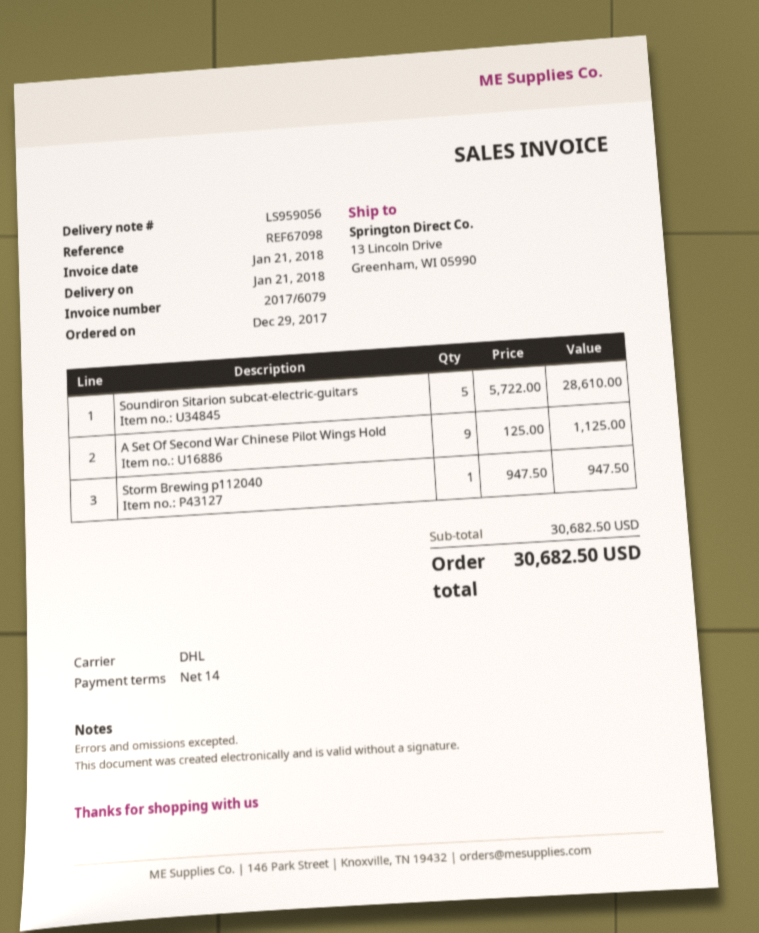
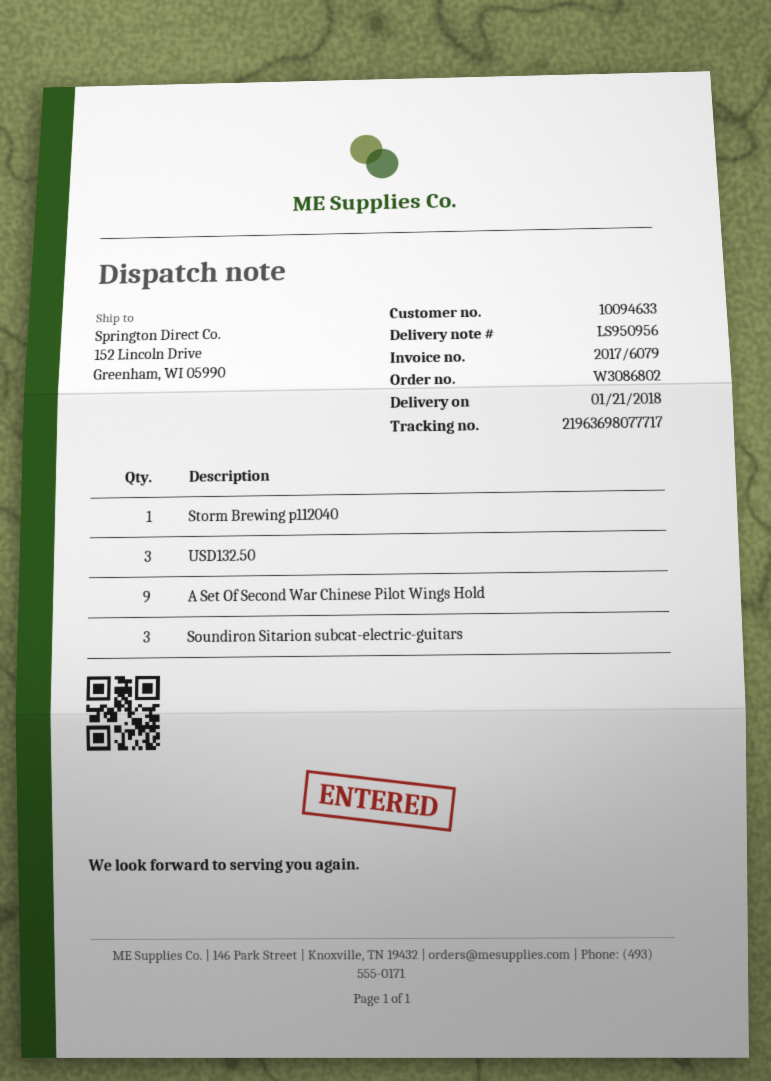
delivery note number: LS959056 -> LS950956
ship to: 13 Lincoln Drive, Greenham, WI 05990 -> 152 Lincoln Drive, Greenham, WI 05990
Soundiron Sitarion subcat-electric-guitars: 5 -> 3
USD132.50: none -> 3

